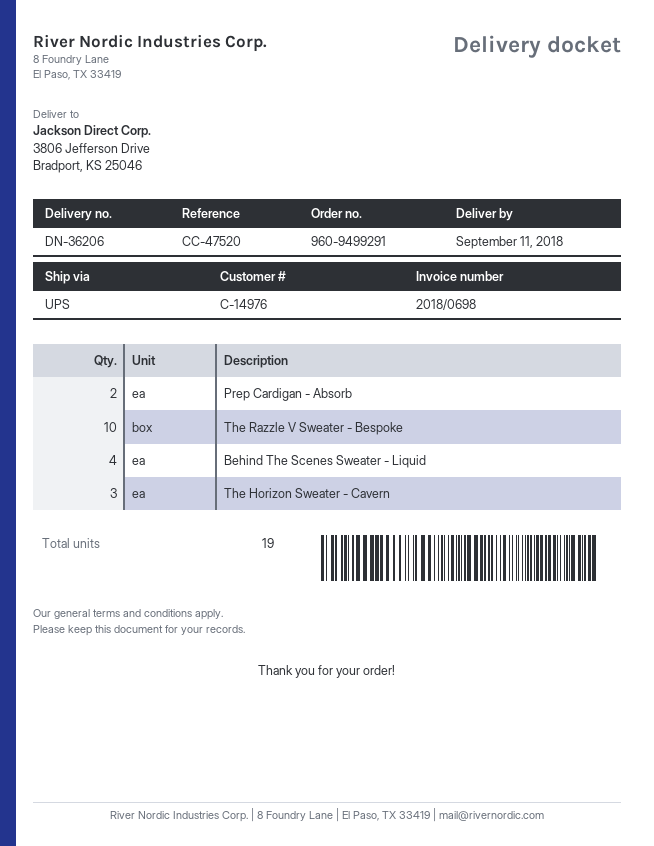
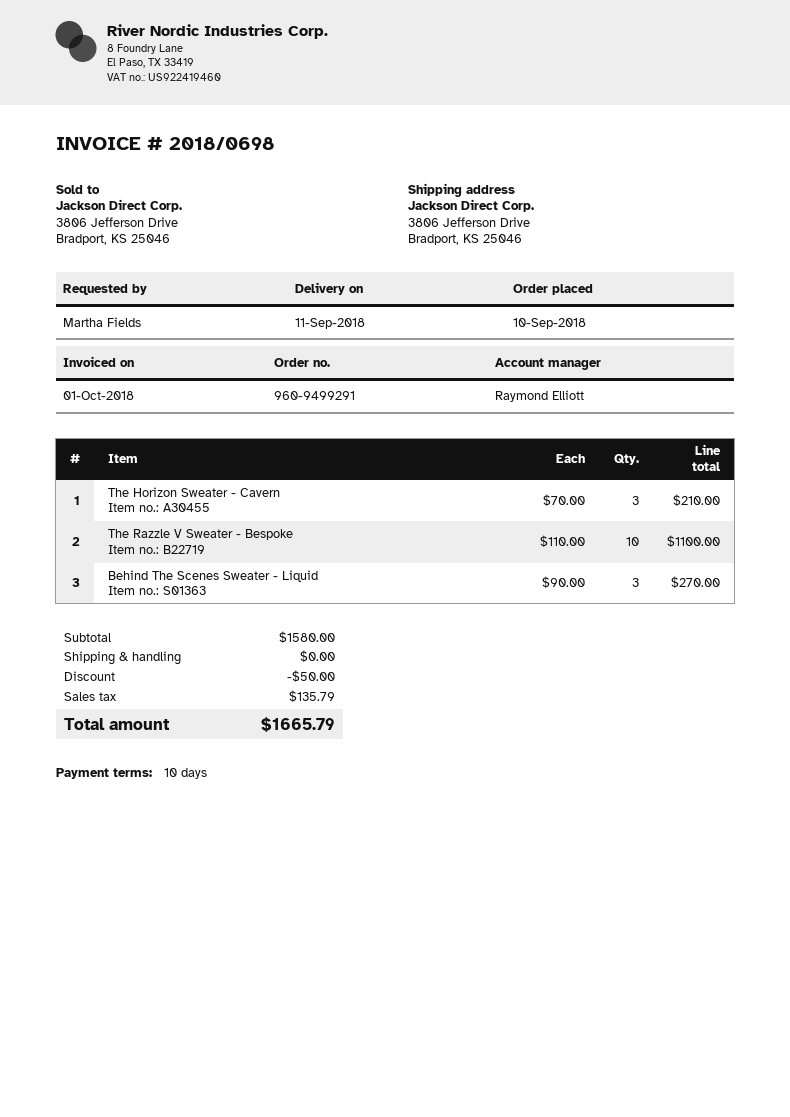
Prep Cardigan - Absorb: 2 -> none
Behind The Scenes Sweater - Liquid: 4 -> 3

